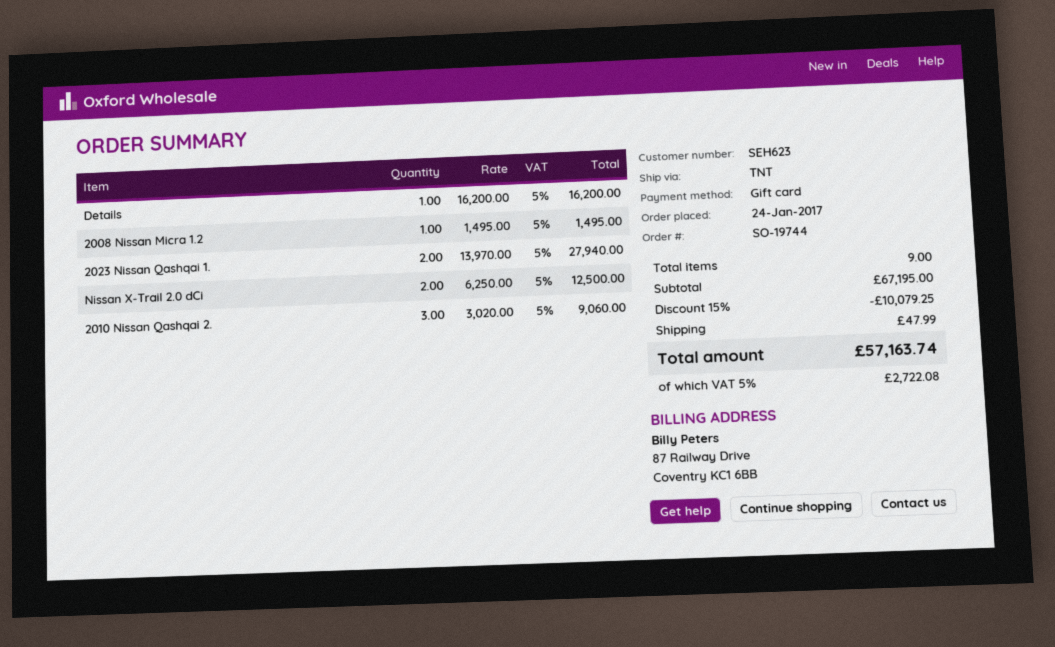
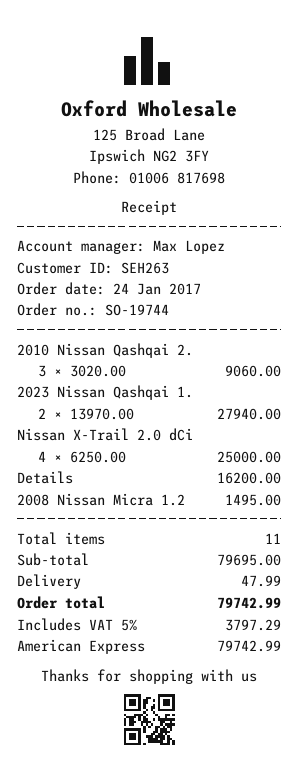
customer number: SEH623 -> SEH263
payment method: gift card -> American Express
Nissan X-Trail 2.0 dCi: 2 x 6250.00 = 12500.00 -> 4 x 6250.00 = 25000.00
total quantity: 9 -> 11
subtotal: 67195.00 -> 79695.00
discount: 15% = 10079.25 -> none
tax: 5% = 2722.08 -> 5% = 3797.29
total: 57163.74 -> 79742.99

